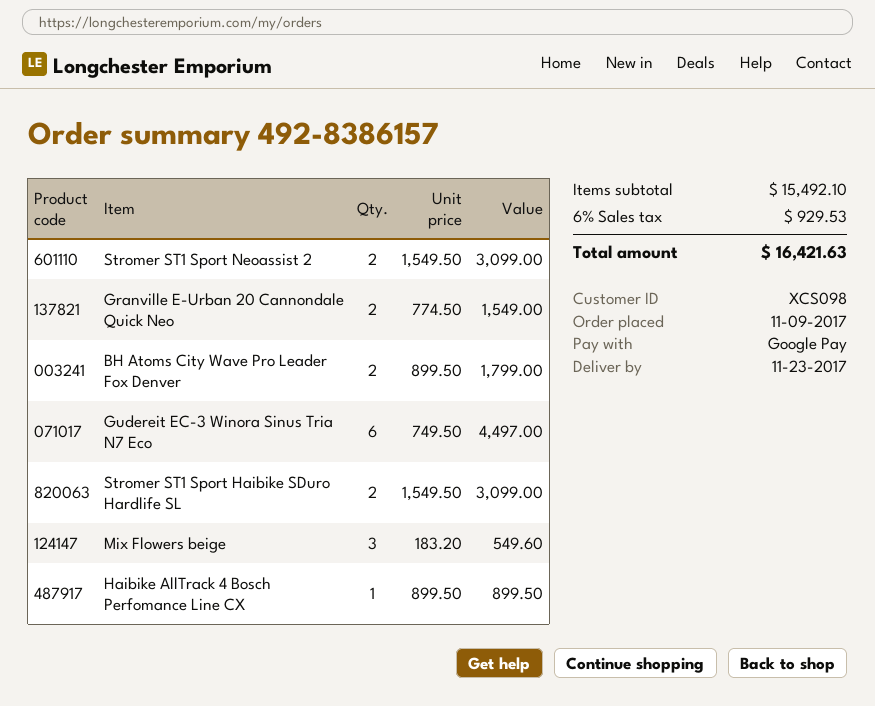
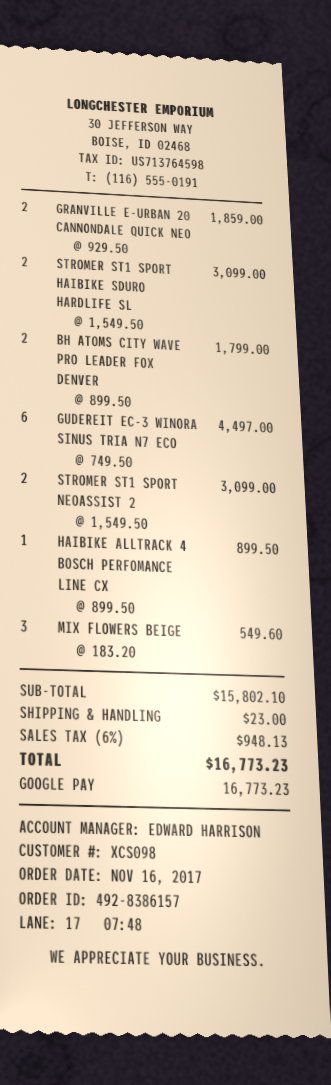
order date: 2017-11-09 -> 2017-11-16
Granville E-Urban 20 Cannondale Quick Neo: 2 x 774.50 = 1549.00 -> 2 x 929.50 = 1859.00
subtotal: 15492.10 -> 15802.10
shipping: none -> 23.00
tax: 6% = 929.53 -> 6% = 948.13
total: 16421.63 -> 16773.23

